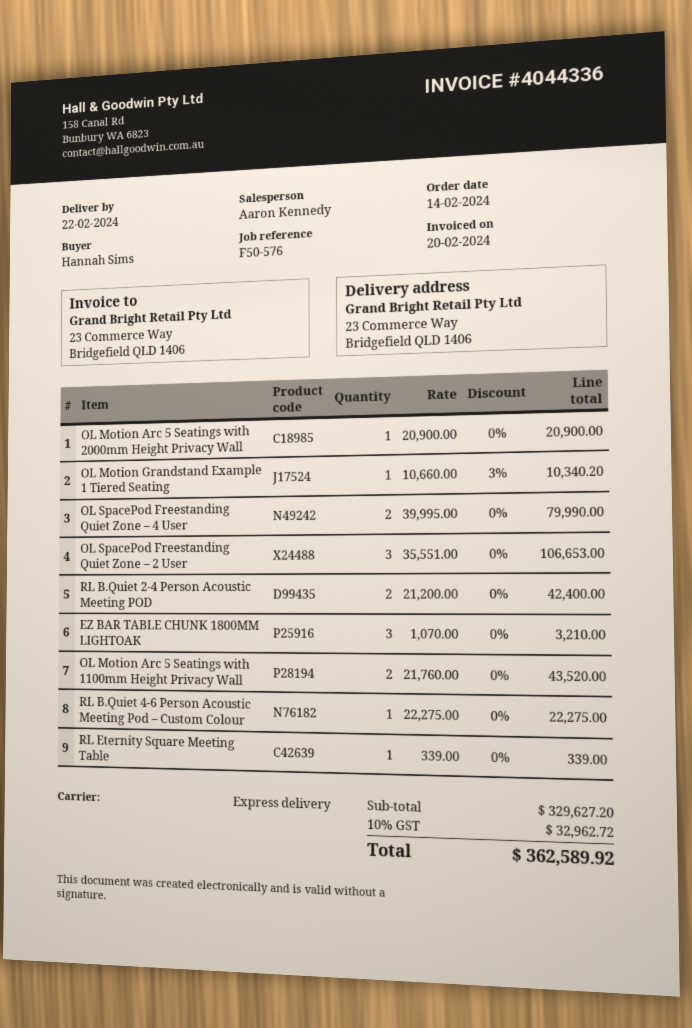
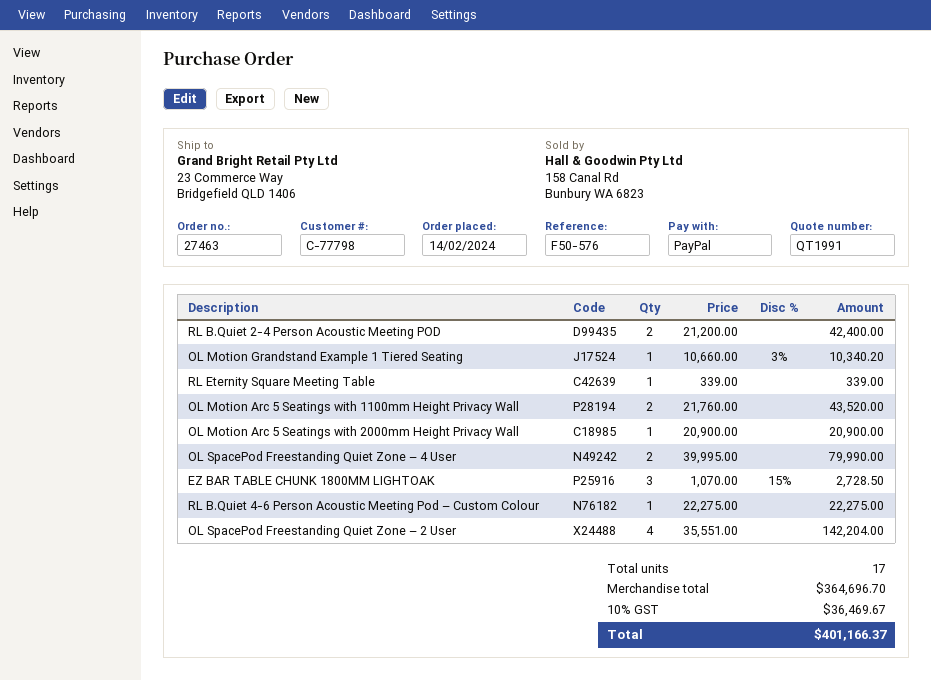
OL SpacePod Freestanding Quiet Zone – 2 User: 3 x 35551.00 = 106653.00 -> 4 x 35551.00 = 142204.00
EZ BAR TABLE CHUNK 1800MM LIGHTOAK: 3 x 1070.00 = 3210.00 -> 3 x 1070.00 - 15% = 2728.50
subtotal: 329627.20 -> 364696.70
tax: 10% = 32962.72 -> 10% = 36469.67
total: 362589.92 -> 401166.37

